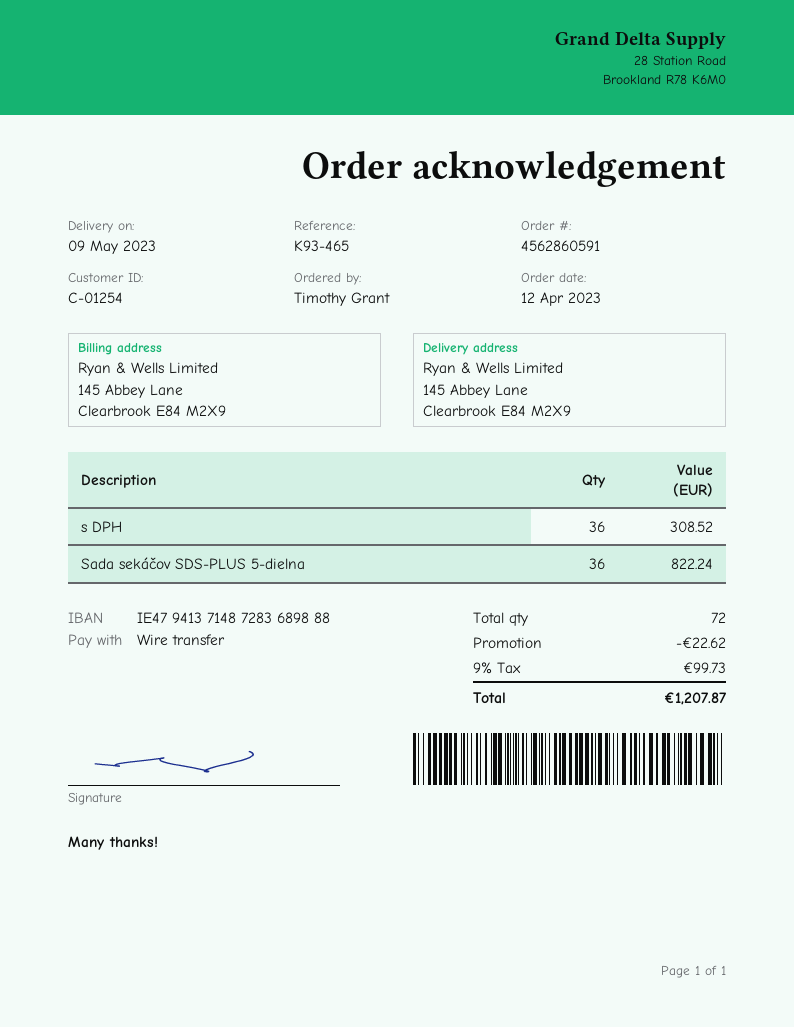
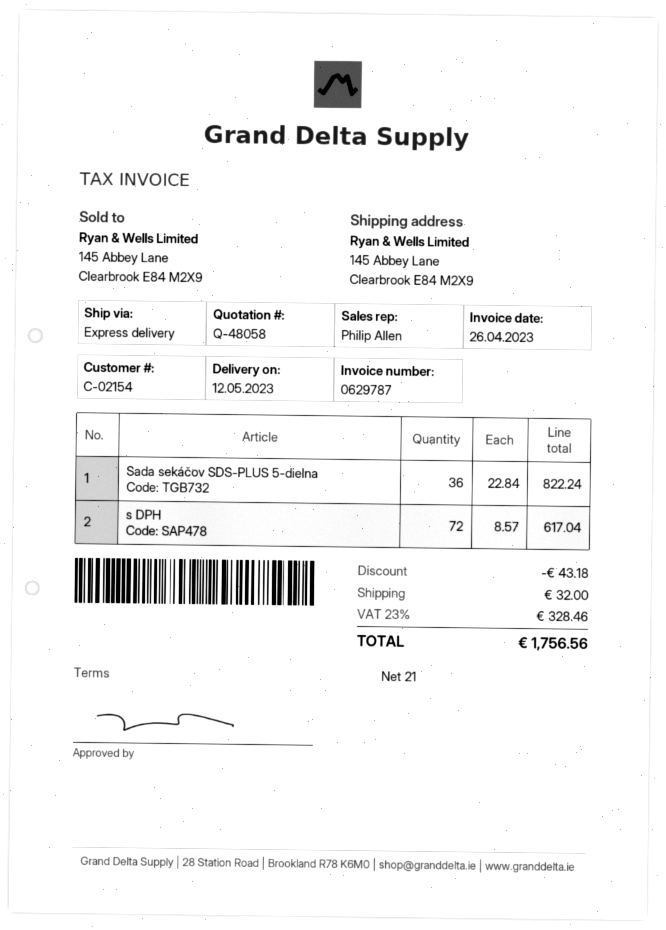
delivery date: 2023-05-09 -> 2023-05-12
customer number: C-01254 -> C-02154
s DPH: 36 for 308.52 -> 72 for 617.04
discount: 22.62 -> 43.18
shipping: none -> 32.00
tax: 9% = 99.73 -> 23% = 328.46
total: 1207.87 -> 1756.56

